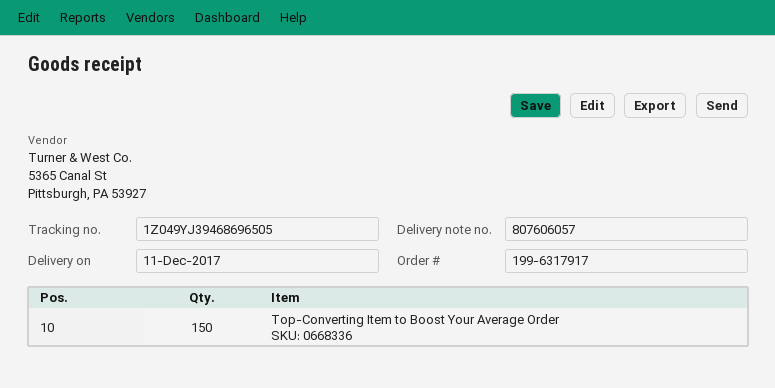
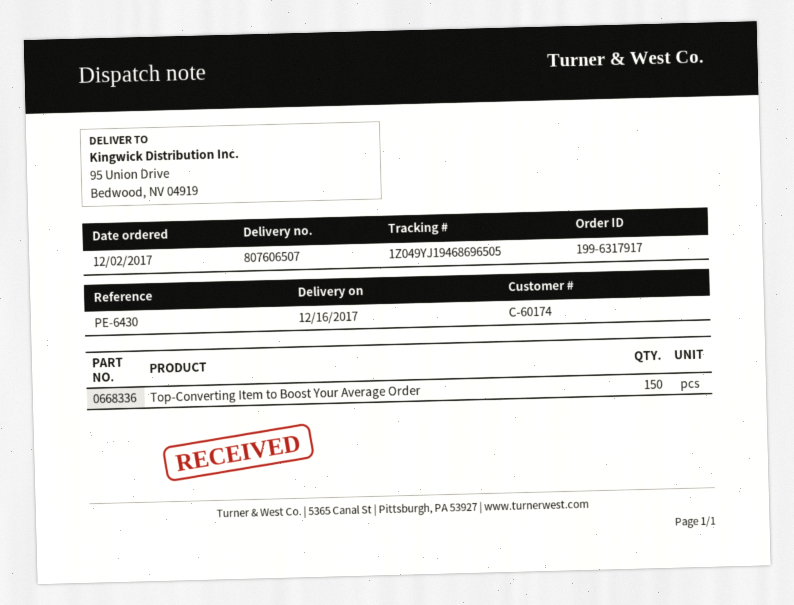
delivery note number: 807606057 -> 807606507
delivery date: 2017-12-11 -> 2017-12-16
tracking number: 1Z049YJ39468696505 -> 1Z049YJ19468696505

